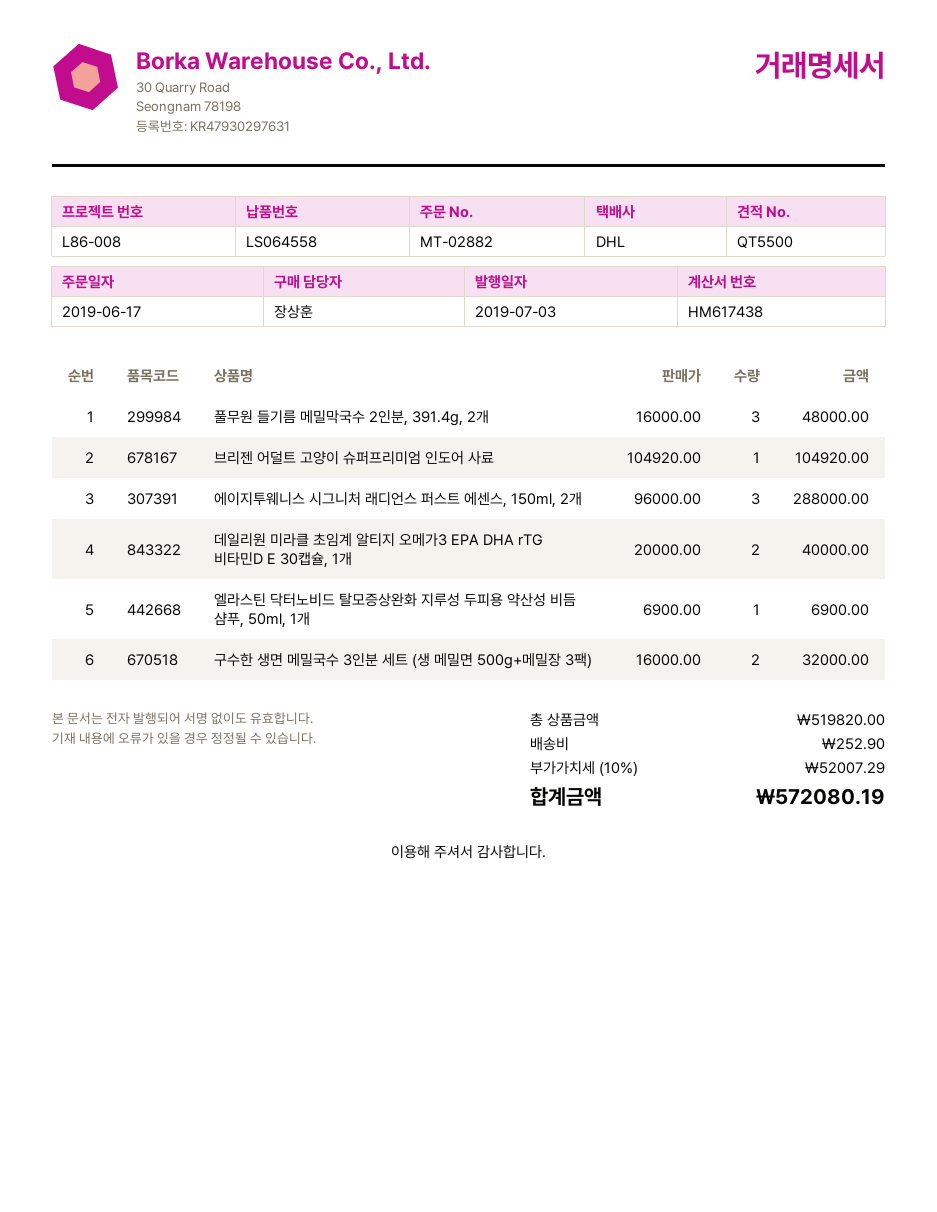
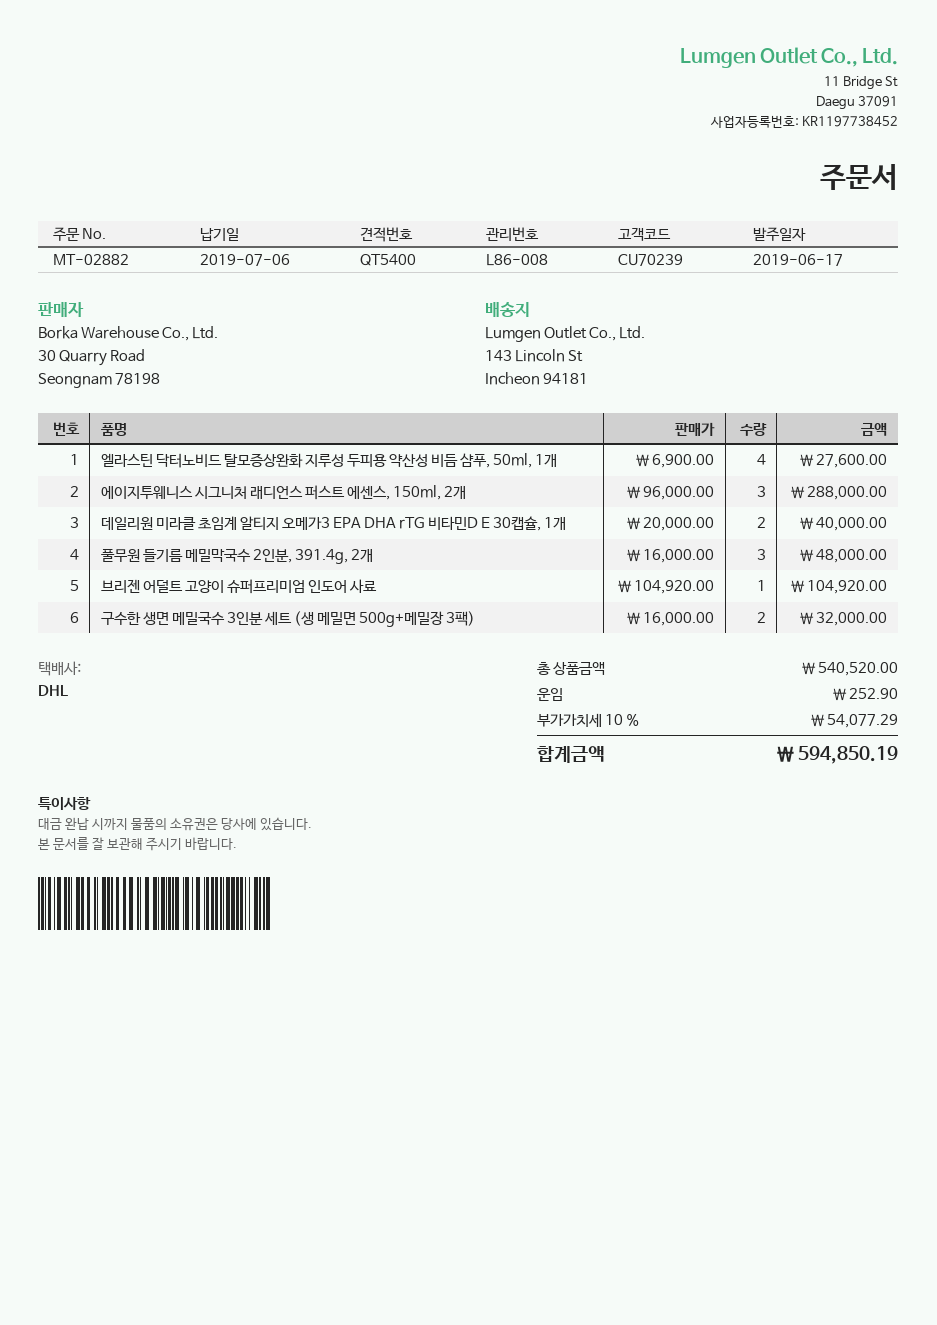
quote number: QT5500 -> QT5400
엘라스틴 닥터노비드 탈모증상완화 지루성 두피용 약산성 비듬 샴푸, 50ml, 1개: 1 x 6900.00 = 6900.00 -> 4 x 6900.00 = 27600.00
subtotal: 519820.00 -> 540520.00
tax: 10% = 52007.29 -> 10% = 54077.29
total: 572080.19 -> 594850.19

